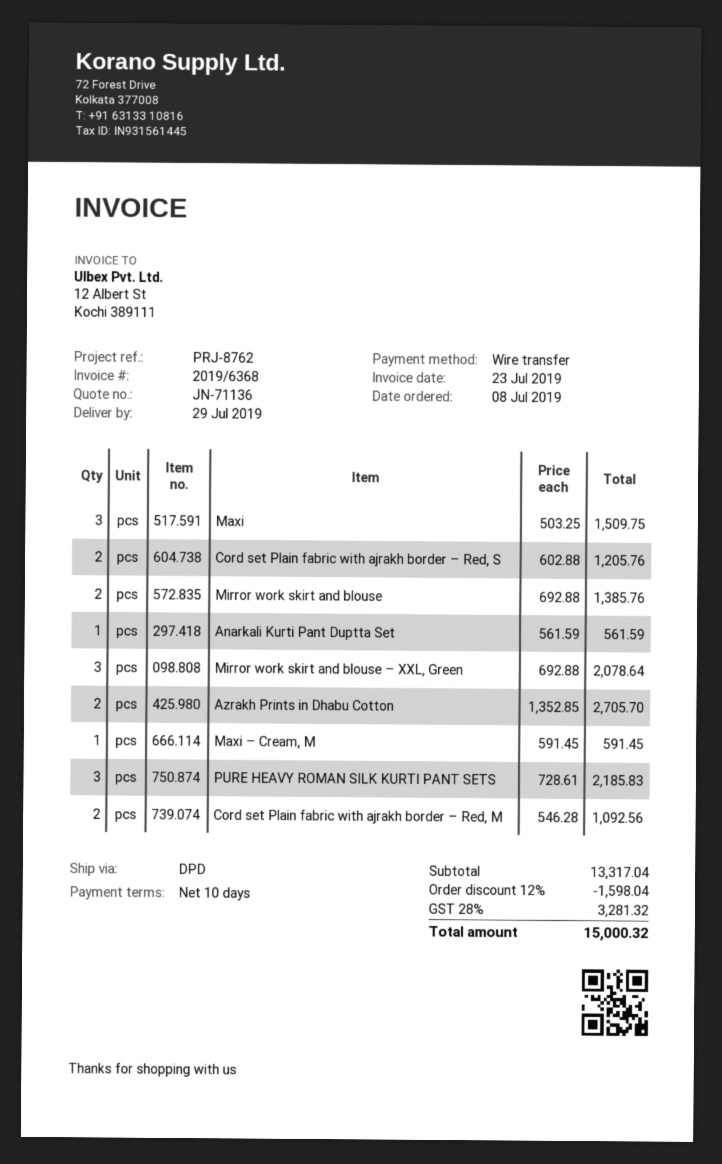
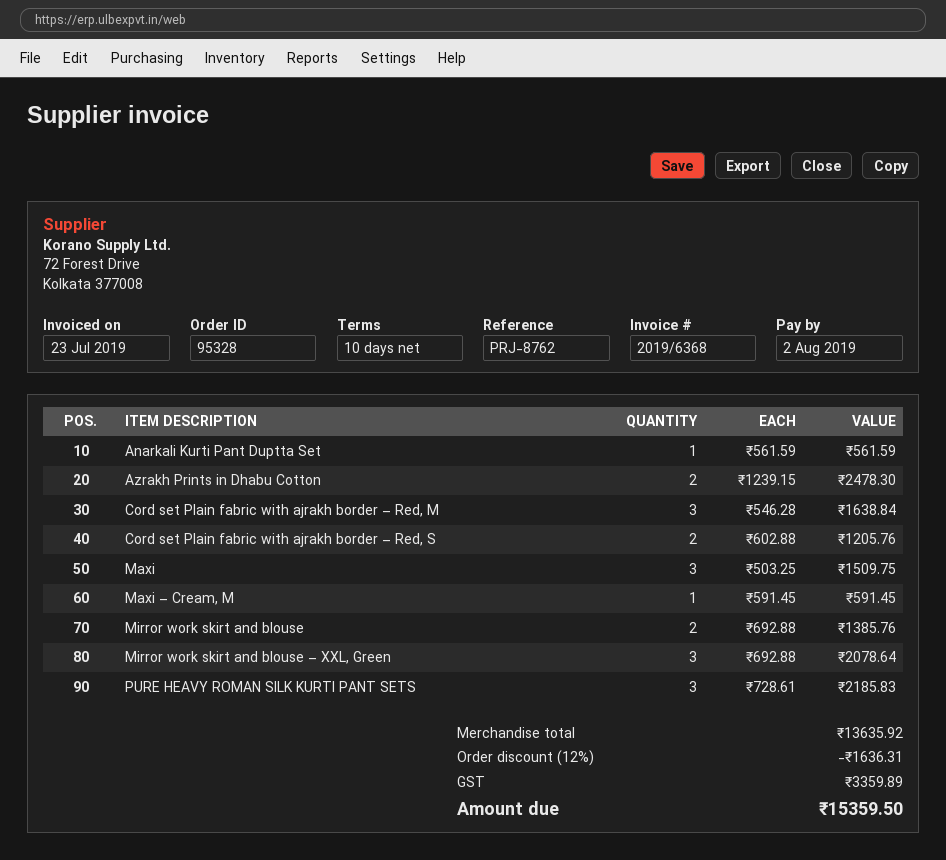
Azrakh Prints in Dhabu Cotton: 2 x 1352.85 = 2705.70 -> 2 x 1239.15 = 2478.30
Cord set Plain fabric with ajrakh border – Red, M: 2 x 546.28 = 1092.56 -> 3 x 546.28 = 1638.84
subtotal: 13317.04 -> 13635.92
discount: 12% = 1598.04 -> 12% = 1636.31
tax: 3281.32 -> 3359.89
total: 15000.32 -> 15359.50

